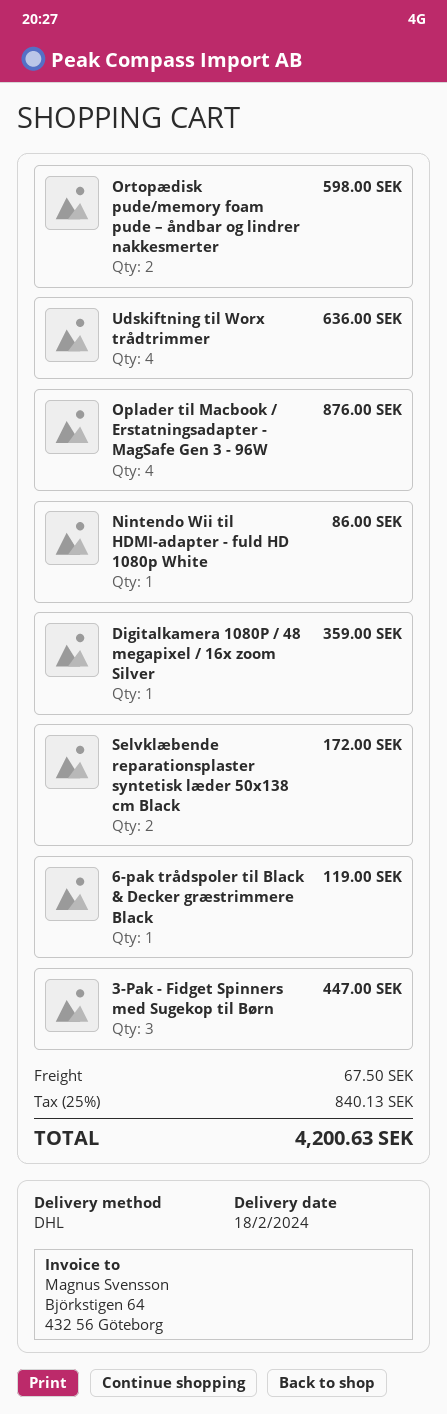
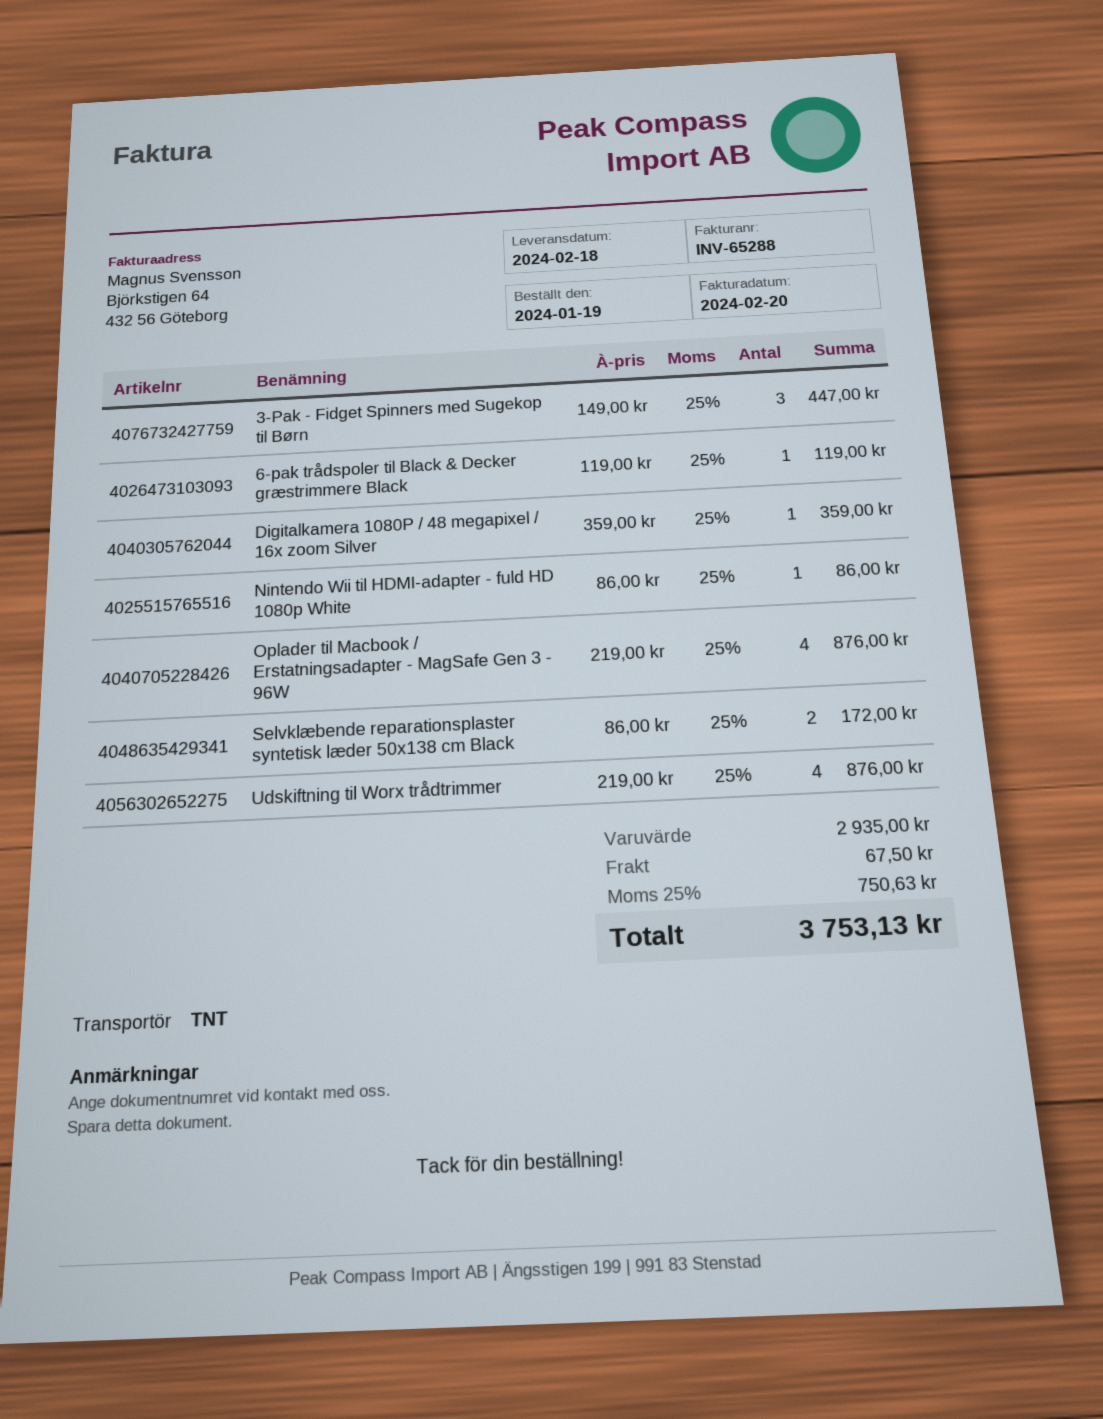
shipping method: DHL -> TNT
Ortopædisk pude/memory foam pude – åndbar og lindrer nakkesmerter: 2 for 598.00 -> none
Udskiftning til Worx trådtrimmer: 4 for 636.00 -> 4 for 876.00
tax: 25% = 840.13 -> 25% = 750.63
total: 4200.63 -> 3753.13

